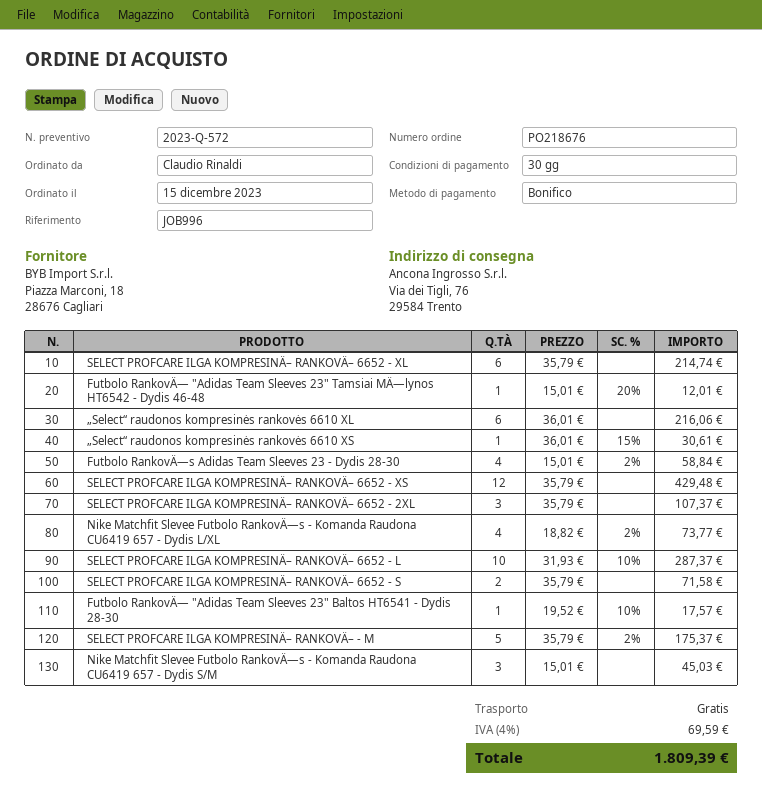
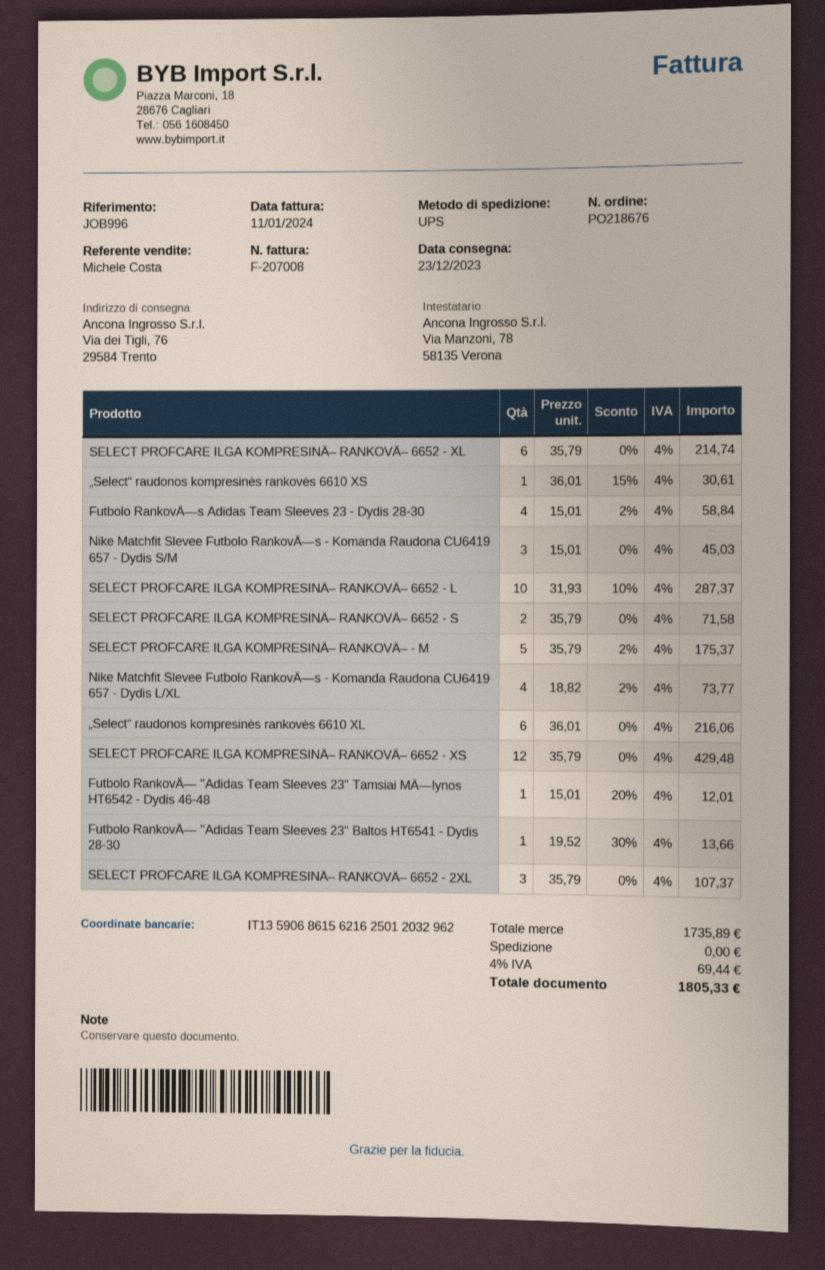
Futbolo RankovÄ— "Adidas Team Sleeves 23" Baltos HT6541 - Dydis 28-30: 1 x 19.52 - 10% = 17.57 -> 1 x 19.52 - 30% = 13.66
tax: 4% = 69.59 -> 4% = 69.44
total: 1809.39 -> 1805.33

